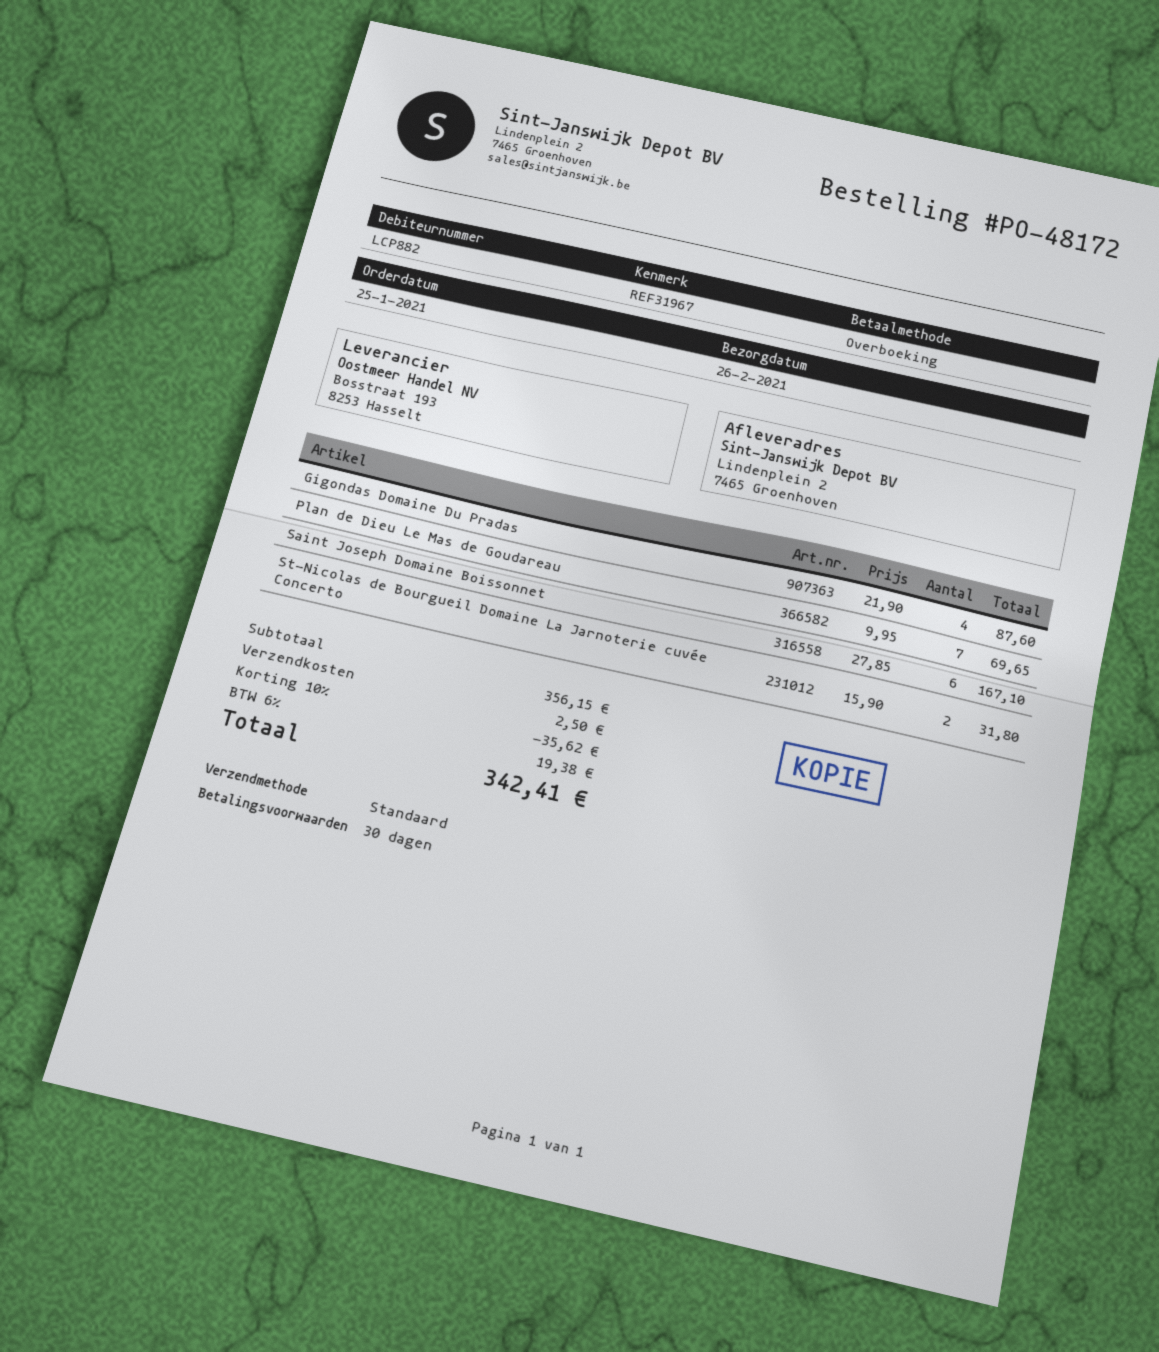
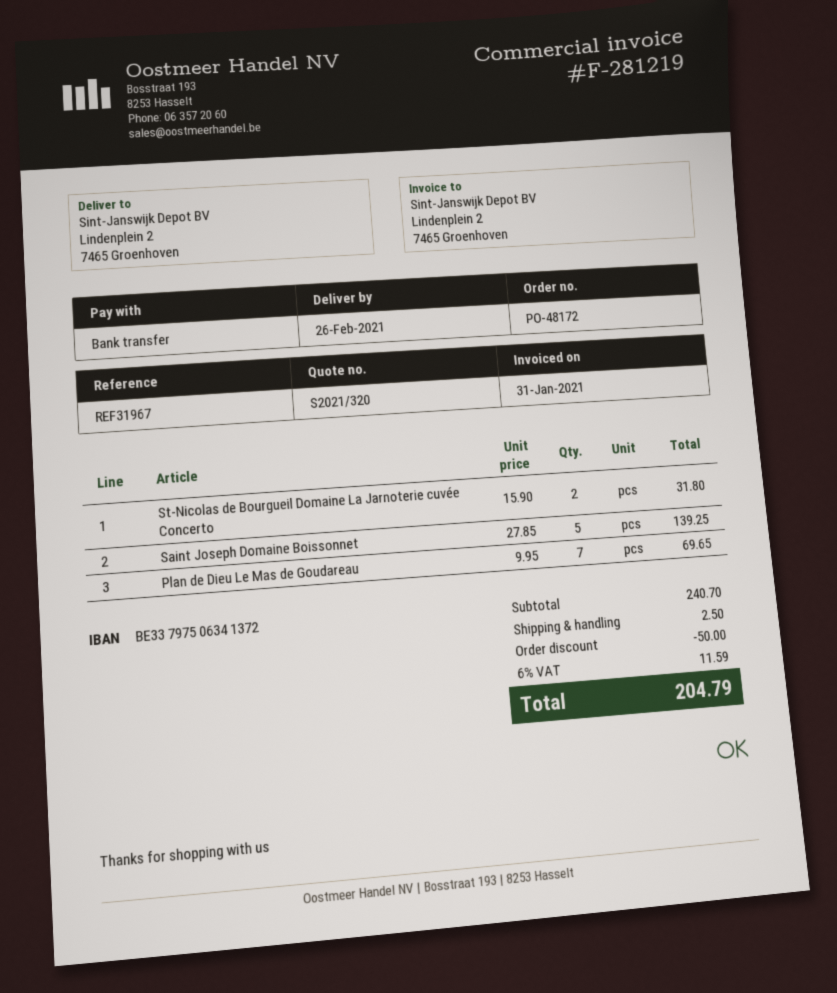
Gigondas Domaine Du Pradas: 4 x 21.90 = 87.60 -> none
Saint Joseph Domaine Boissonnet: 6 x 27.85 = 167.10 -> 5 x 27.85 = 139.25
subtotal: 356.15 -> 240.70
discount: 35.62 -> 50.00
tax: 6% = 19.38 -> 6% = 11.59
total: 342.41 -> 204.79

